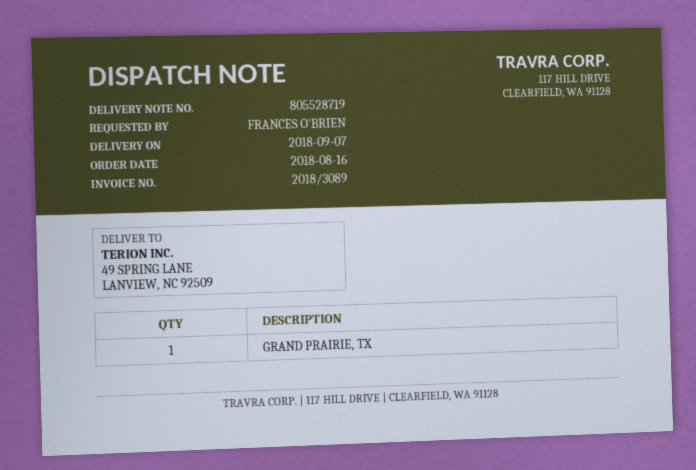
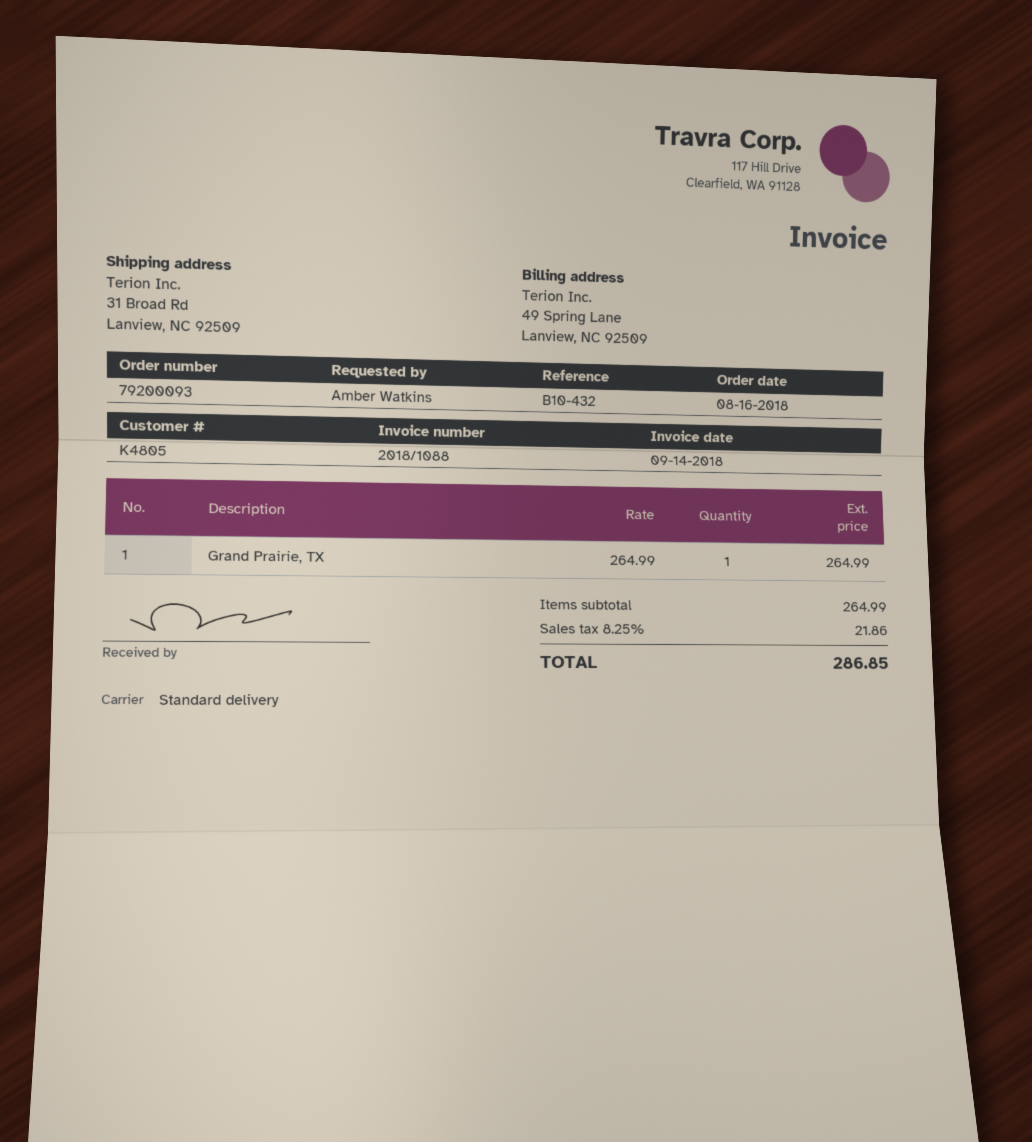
invoice number: 2018/3089 -> 2018/1088
ordered by: FRANCES O'BRIEN -> Amber Watkins
ship to: 49 SPRING LANE, LANVIEW, NC 92509 -> 31 Broad Rd, Lanview, NC 92509

